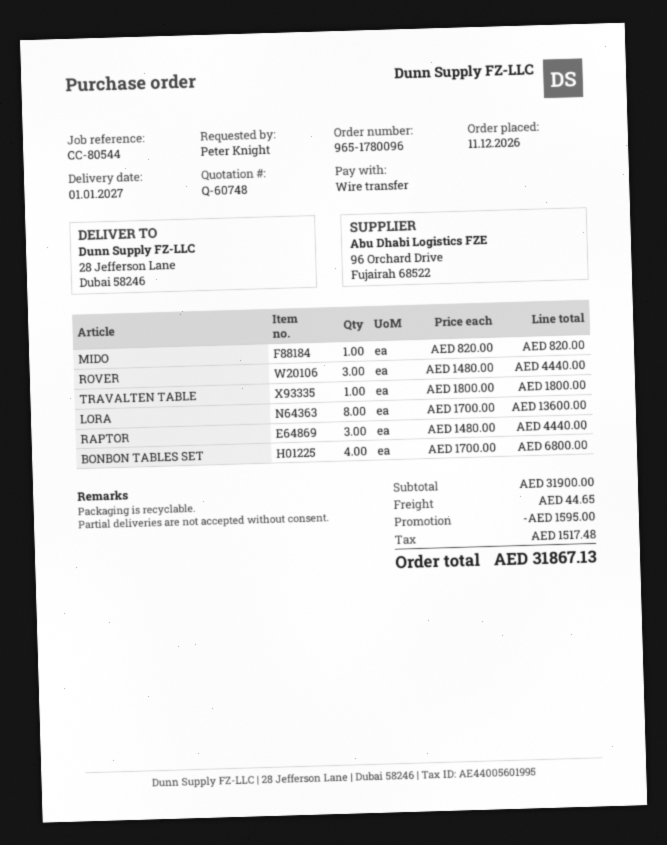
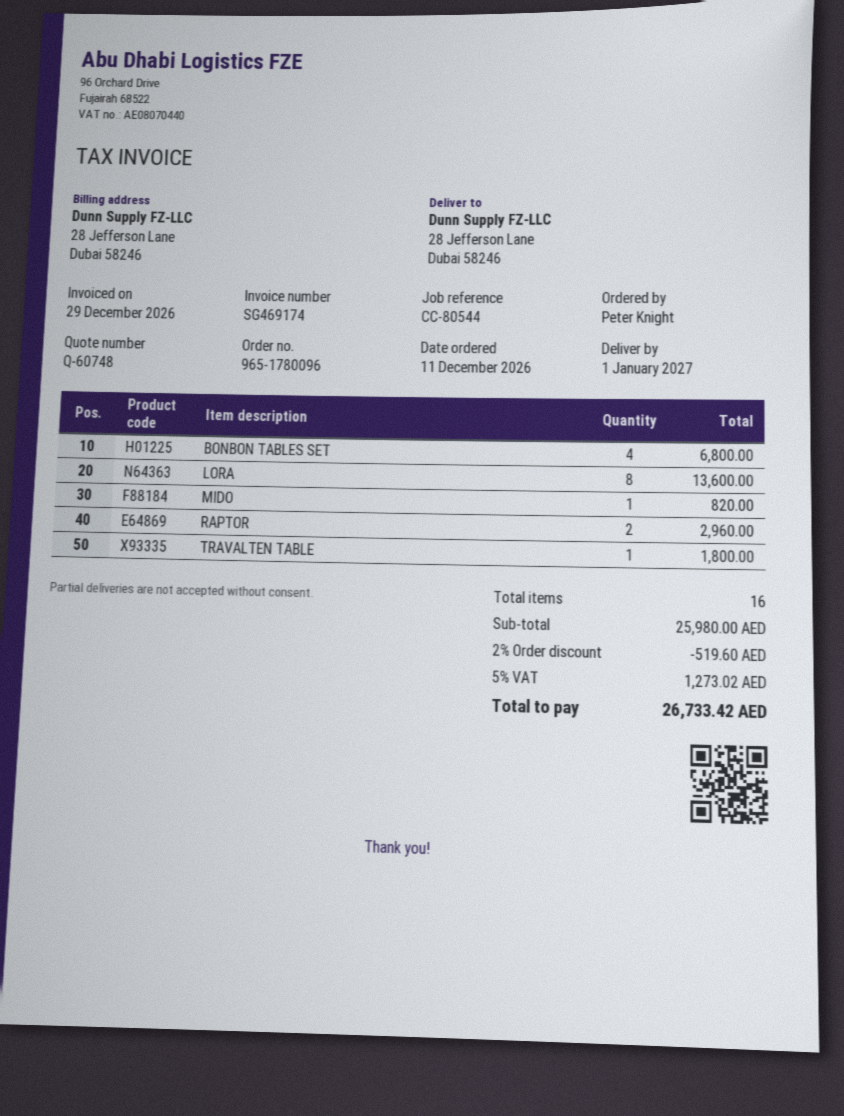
ROVER: 3 for 4440.00 -> none
RAPTOR: 3 for 4440.00 -> 2 for 2960.00
subtotal: 31900.00 -> 25980.00
discount: 1595.00 -> 519.60
shipping: 44.65 -> none
tax: 1517.48 -> 1273.02
total: 31867.13 -> 26733.42

